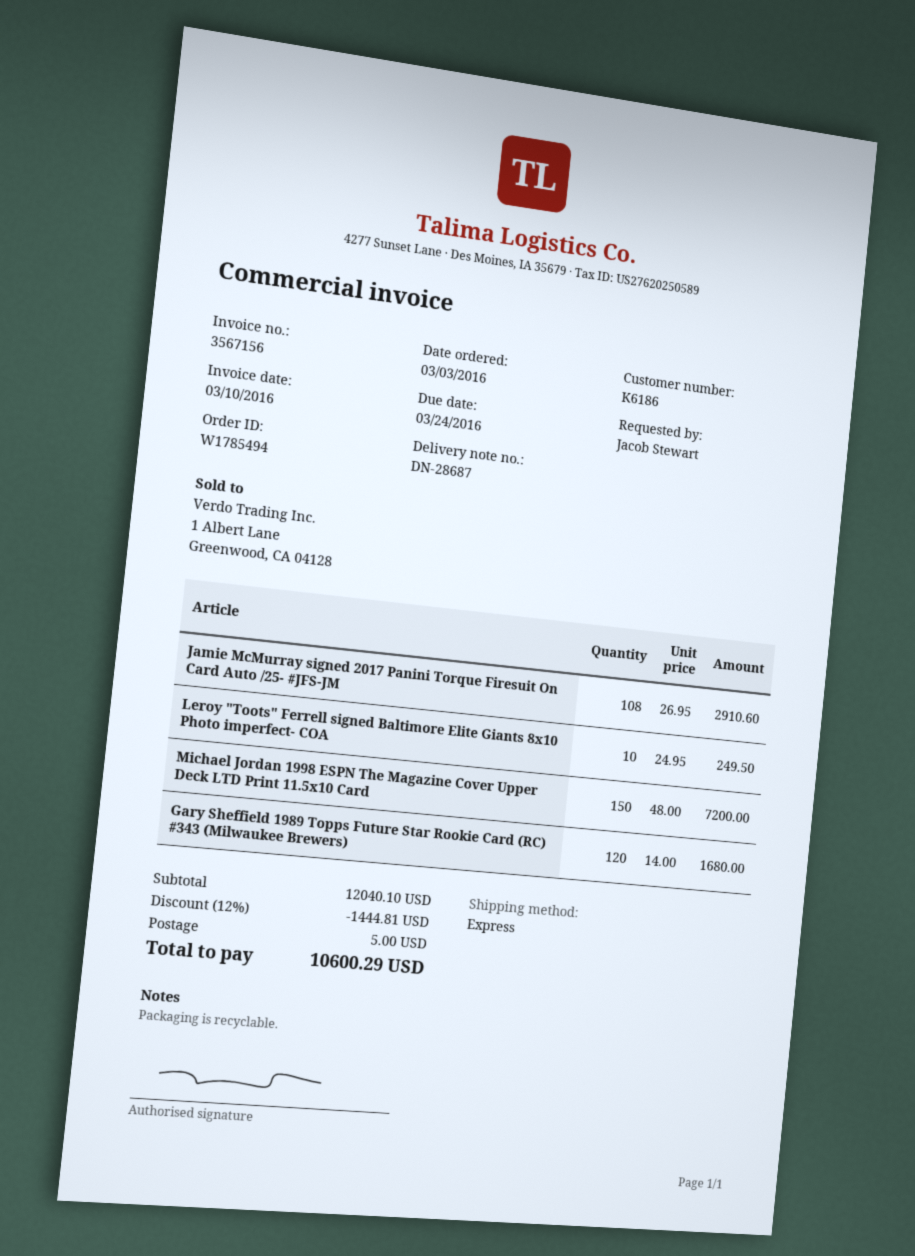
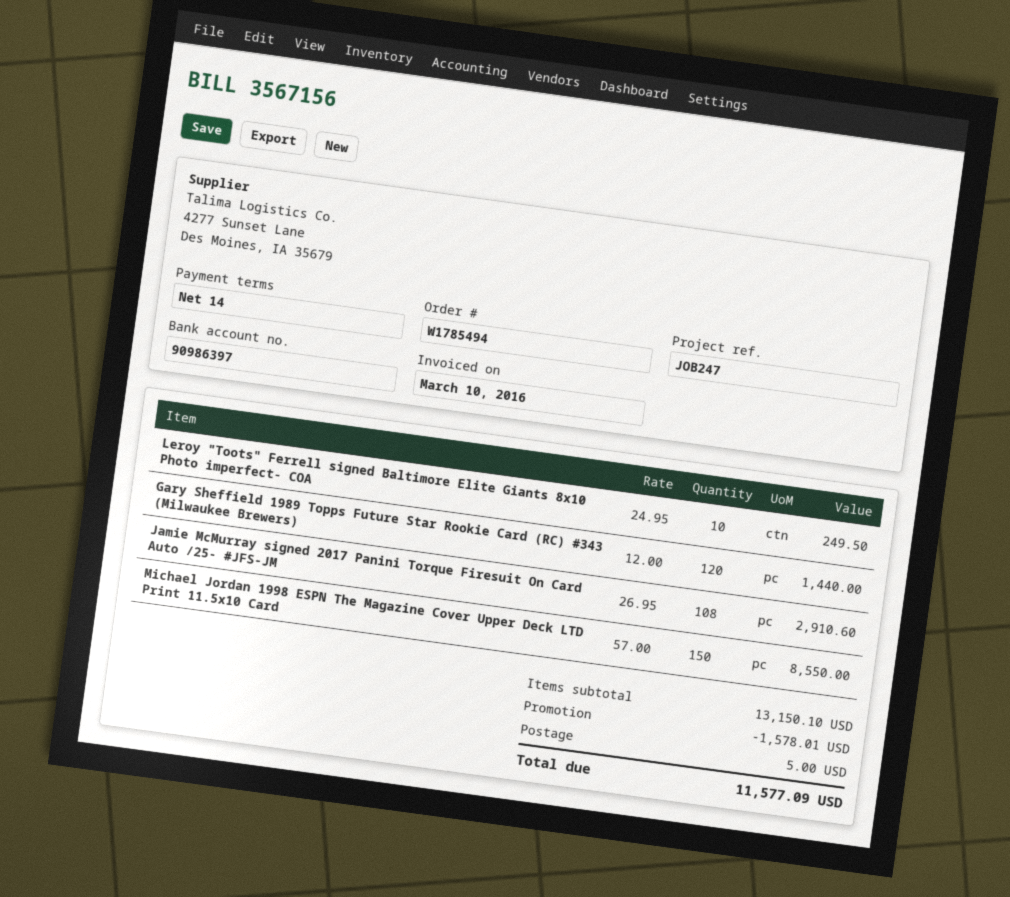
Michael Jordan 1998 ESPN The Magazine Cover Upper Deck LTD Print 11.5x10 Card: 150 x 48.00 = 7200.00 -> 150 x 57.00 = 8550.00
Gary Sheffield 1989 Topps Future Star Rookie Card (RC) #343 (Milwaukee Brewers): 120 x 14.00 = 1680.00 -> 120 x 12.00 = 1440.00
subtotal: 12040.10 -> 13150.10
discount: 1444.81 -> 1578.01
total: 10600.29 -> 11577.09

